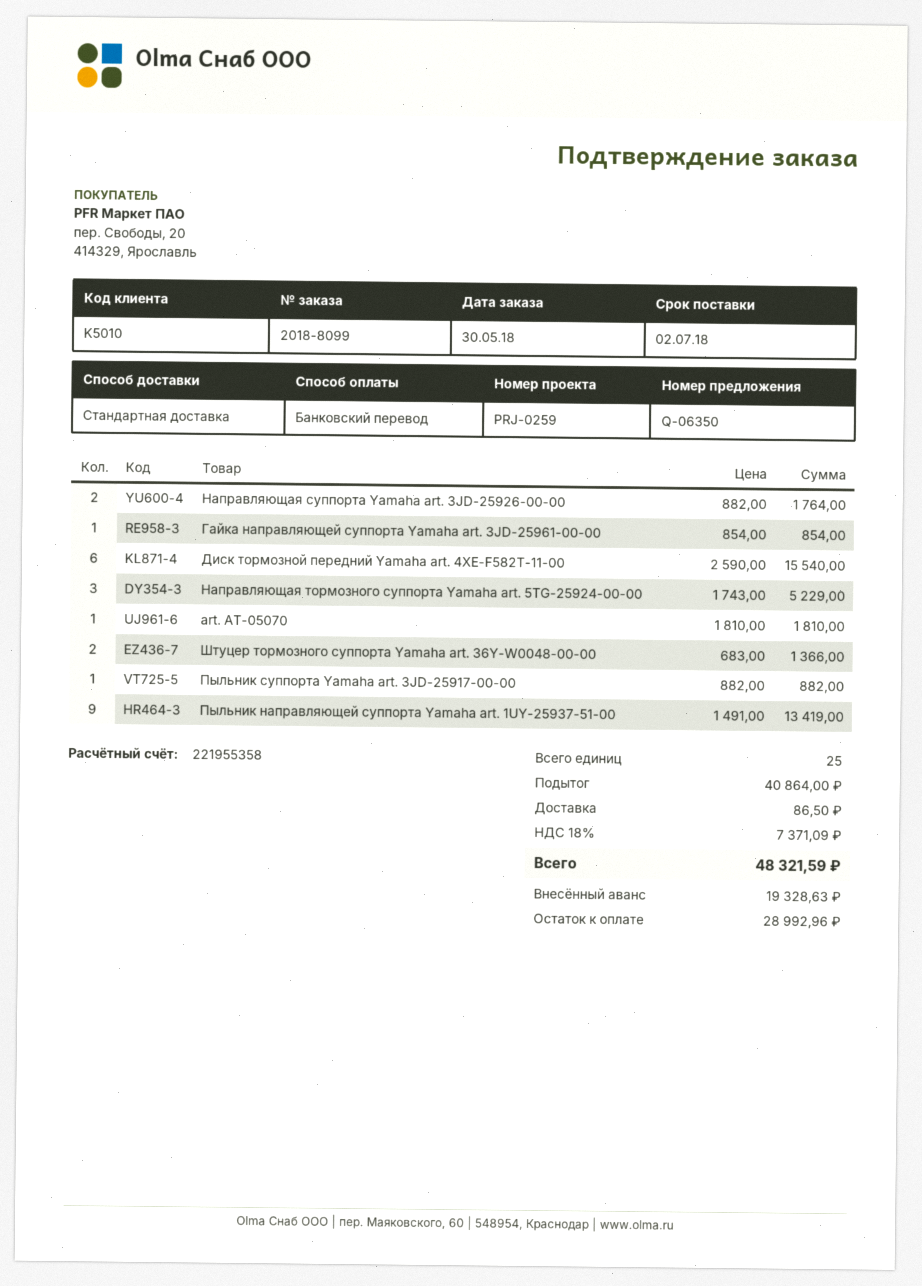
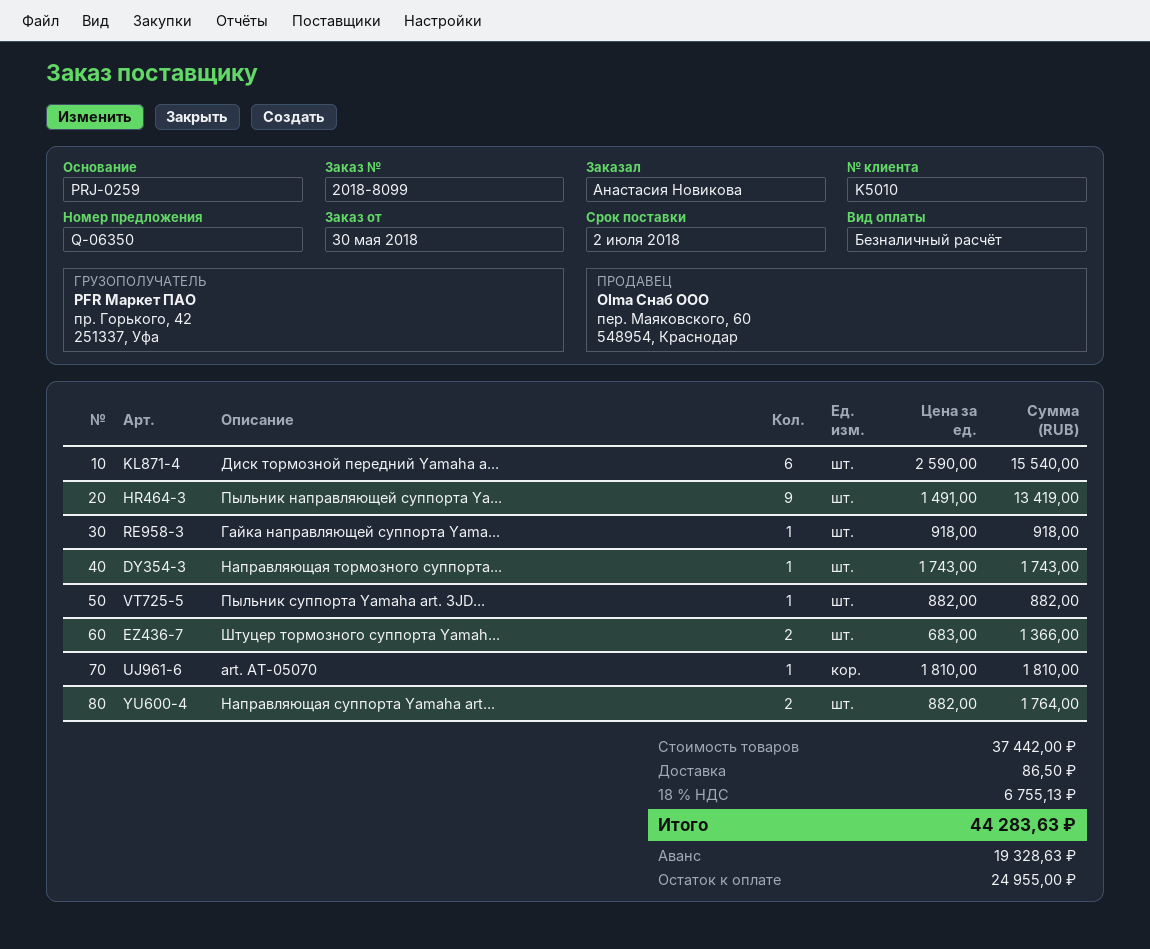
Гайка направляющей суппорта Yamaha art. 3JD-25961-00-00: 1 x 854.00 = 854.00 -> 1 x 918.00 = 918.00
Направляющая тормозного суппорта Yamaha art. 5TG-25924-00-00: 3 x 1743.00 = 5229.00 -> 1 x 1743.00 = 1743.00
subtotal: 40864.00 -> 37442.00
tax: 18% = 7371.09 -> 18% = 6755.13
total: 48321.59 -> 44283.63
balance: 28992.96 -> 24955.00

